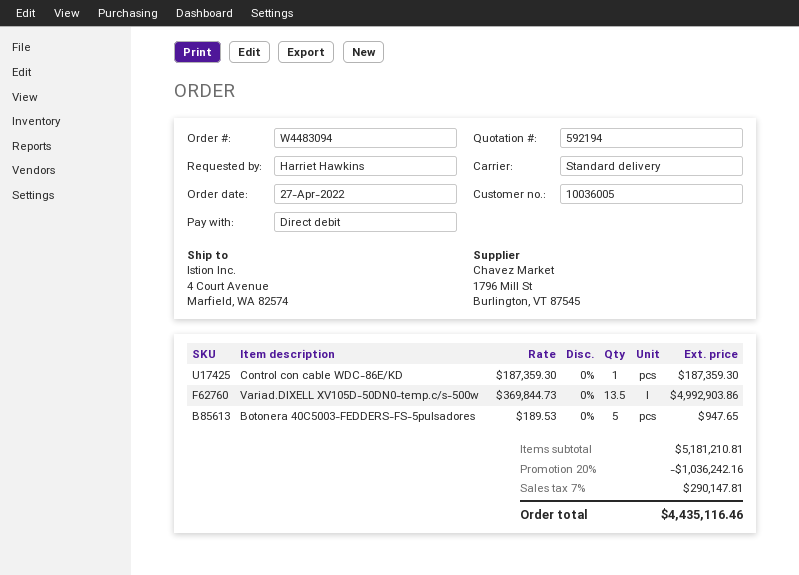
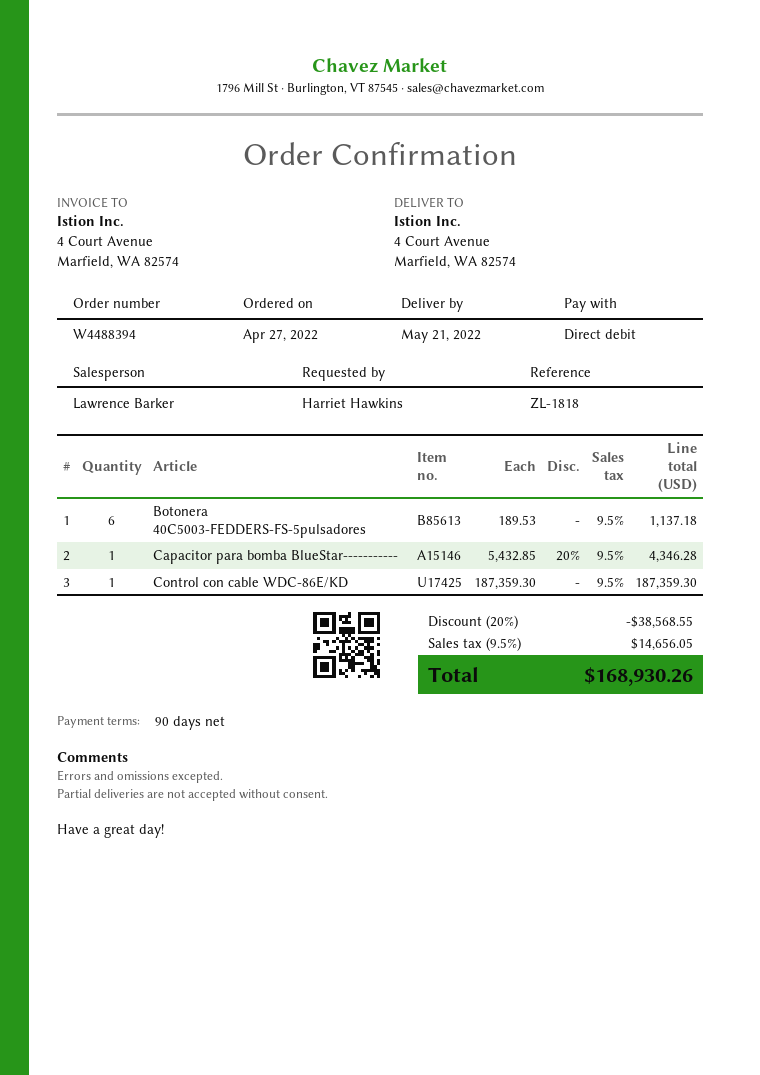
order number: W4483094 -> W4488394
Variad.DIXELL XV105D-50DN0-temp.c/s-500w: 13.5 x 369844.73 = 4992903.86 -> none
Botonera 40C5003-FEDDERS-FS-5pulsadores: 5 x 189.53 = 947.65 -> 6 x 189.53 = 1137.18
Capacitor para bomba BlueStar-----------: none -> 1 x 5432.85 - 20% = 4346.28
discount: 20% = 1036242.16 -> 20% = 38568.55
tax: 7% = 290147.81 -> 9.5% = 14656.05
total: 4435116.46 -> 168930.26

